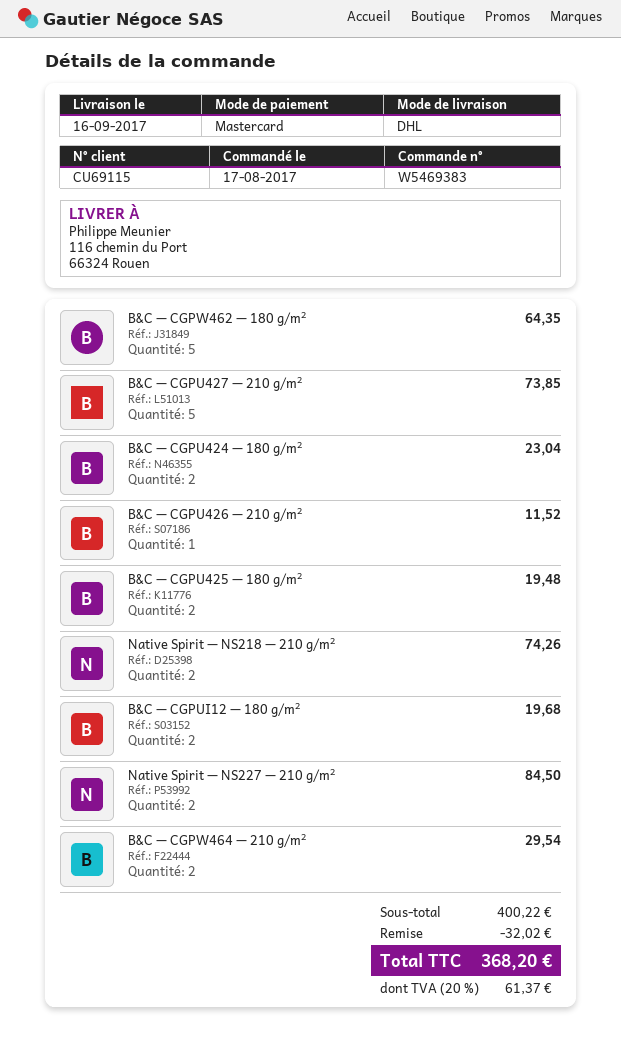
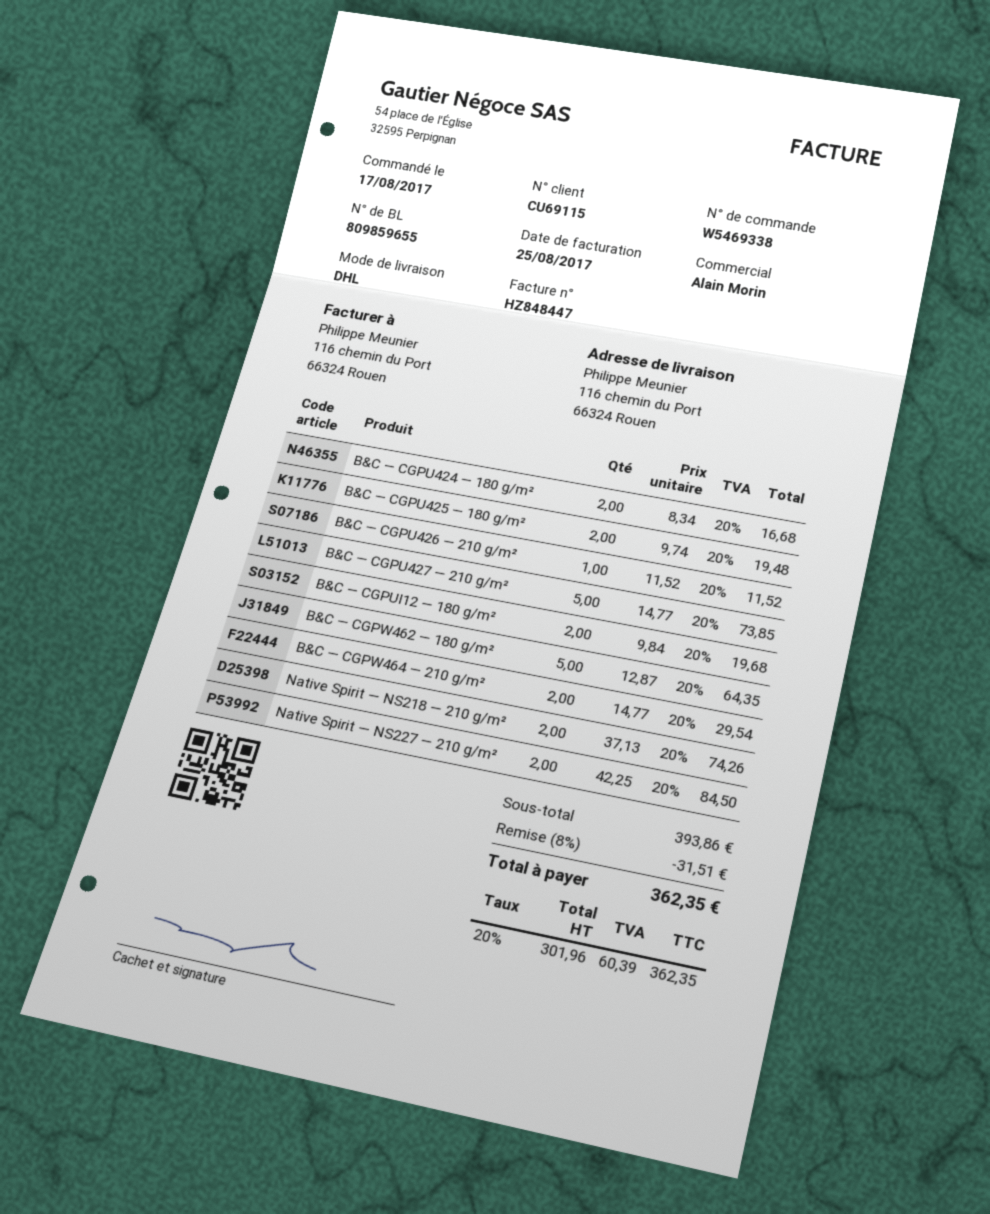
order number: W5469383 -> W5469338
B&C — CGPU424 — 180 g/m²: 2 for 23.04 -> 2 for 16.68
subtotal: 400.22 -> 393.86
discount: 32.02 -> 31.51
tax: 20% = 61.37 -> 20% = 60.39
total: 368.20 -> 362.35

